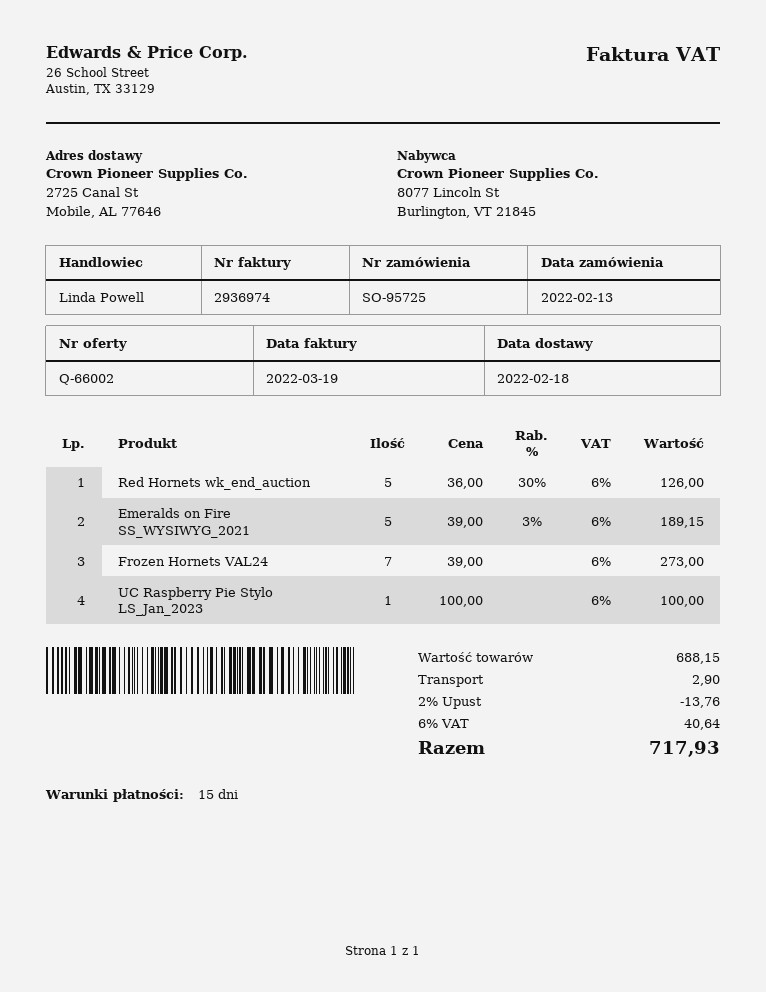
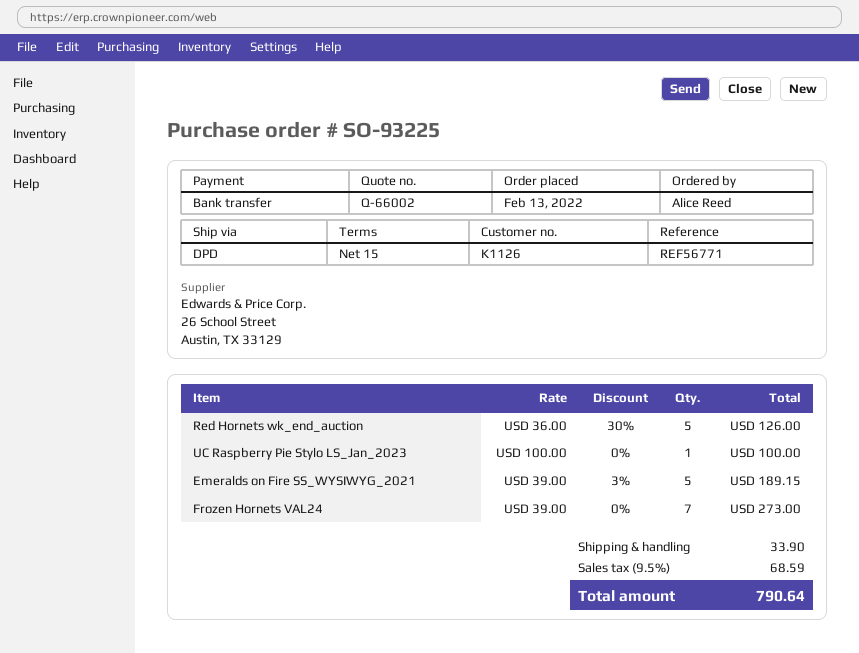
order number: SO-95725 -> SO-93225
discount: 2% = 13.76 -> none
shipping: 2.90 -> 33.90
tax: 6% = 40.64 -> 9.5% = 68.59
total: 717.93 -> 790.64

